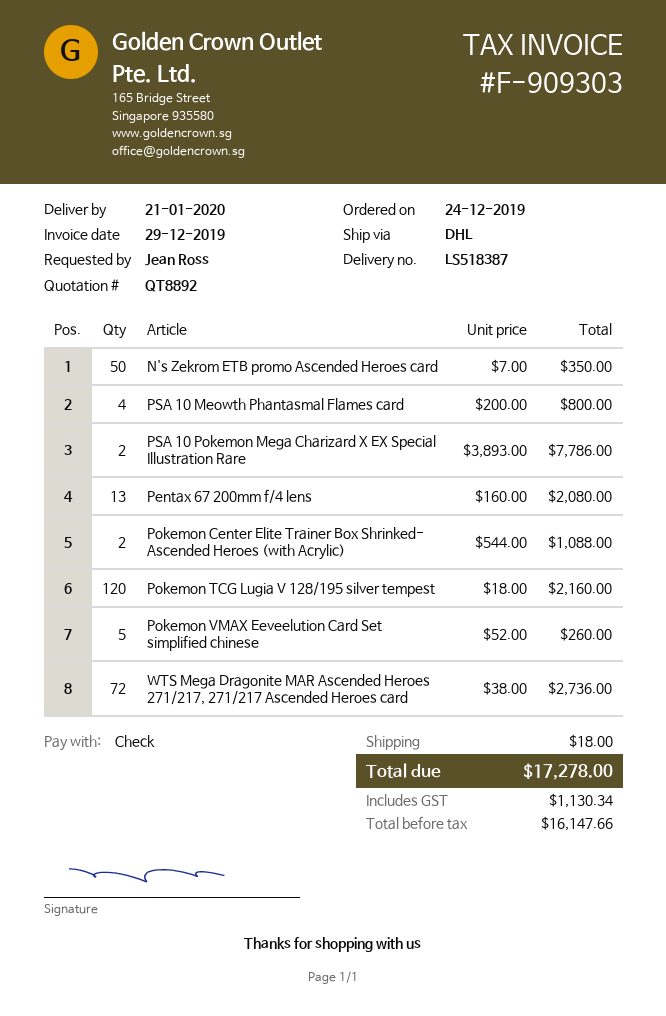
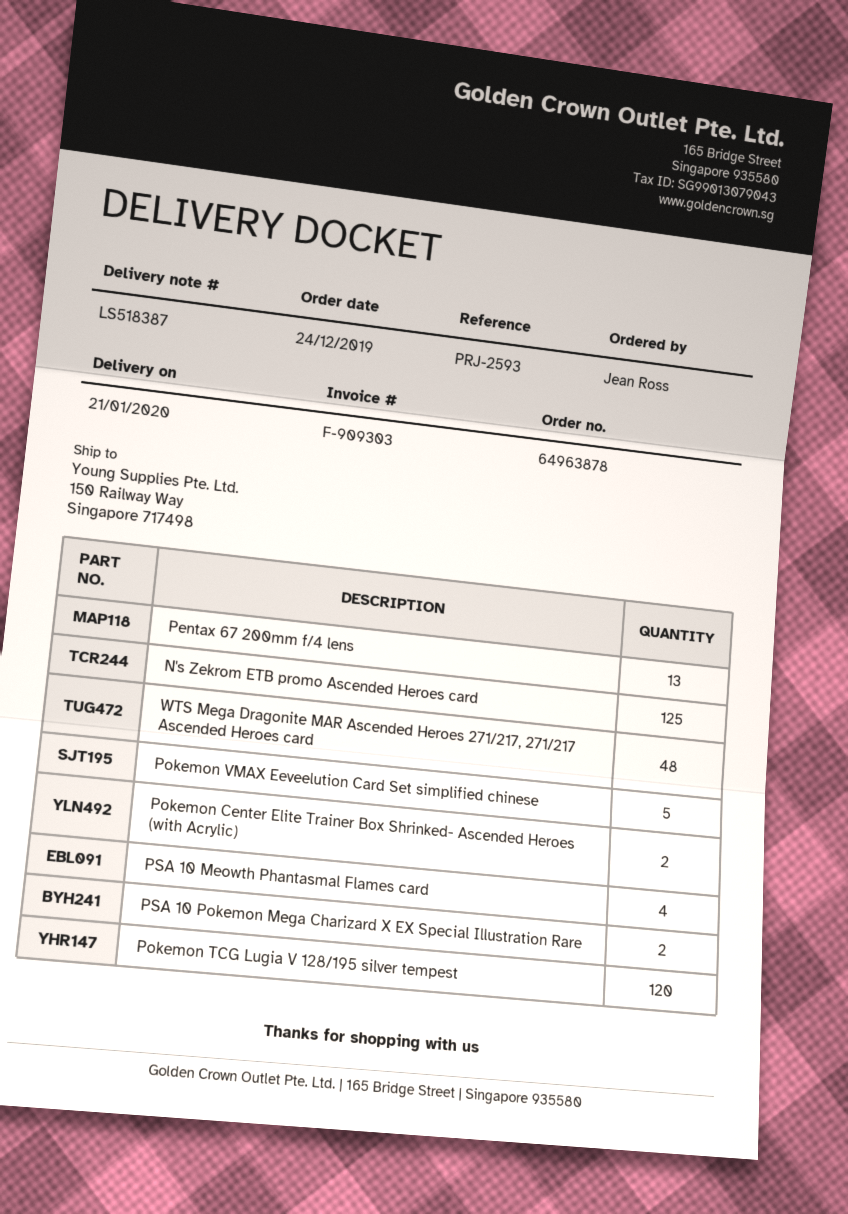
N's Zekrom ETB promo Ascended Heroes card: 50 -> 125
WTS Mega Dragonite MAR Ascended Heroes 271/217, 271/217 Ascended Heroes card: 72 -> 48

